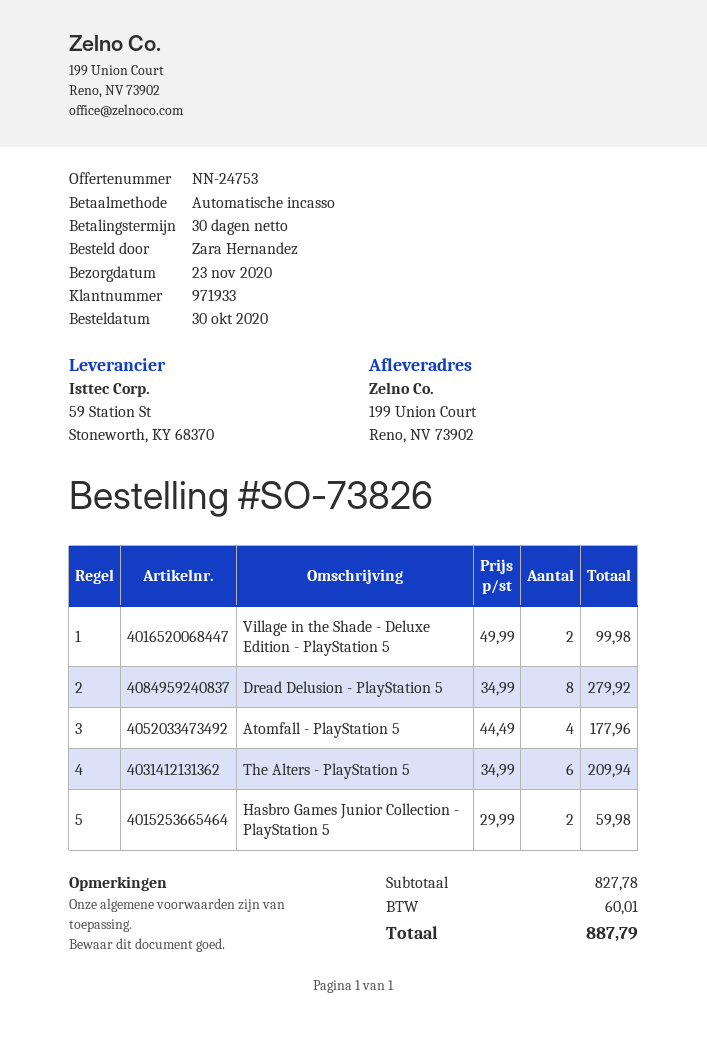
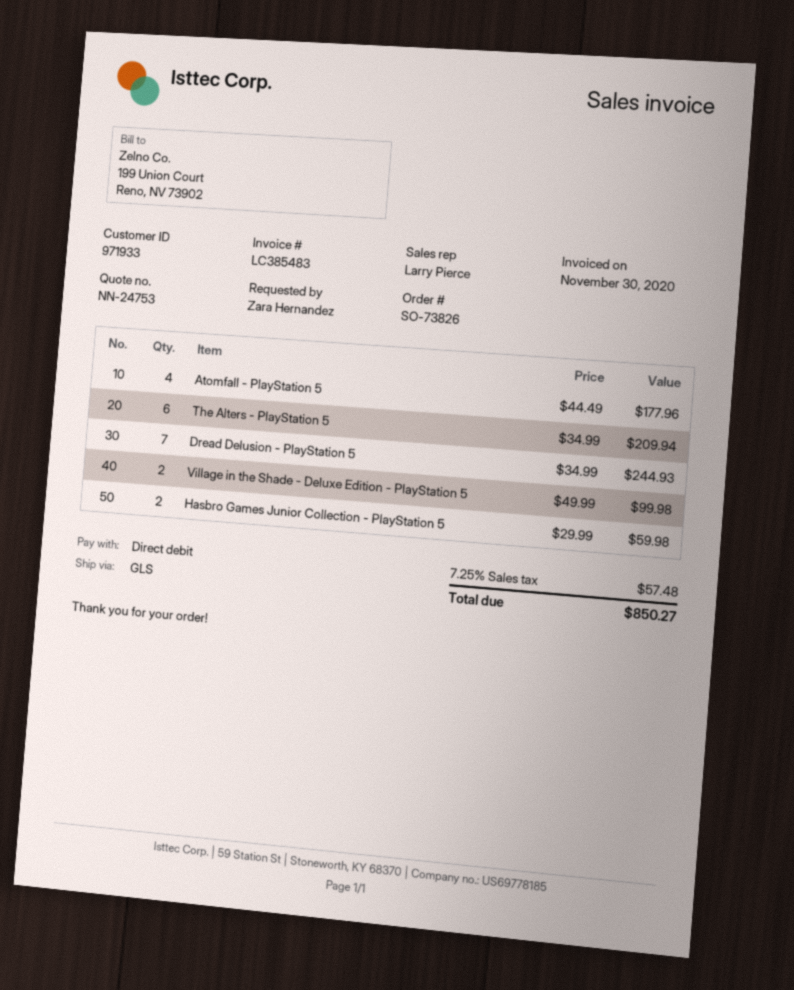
Dread Delusion - PlayStation 5: 8 x 34.99 = 279.92 -> 7 x 34.99 = 244.93
tax: 60.01 -> 57.48
total: 887.79 -> 850.27

